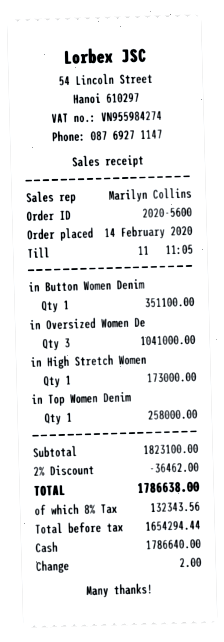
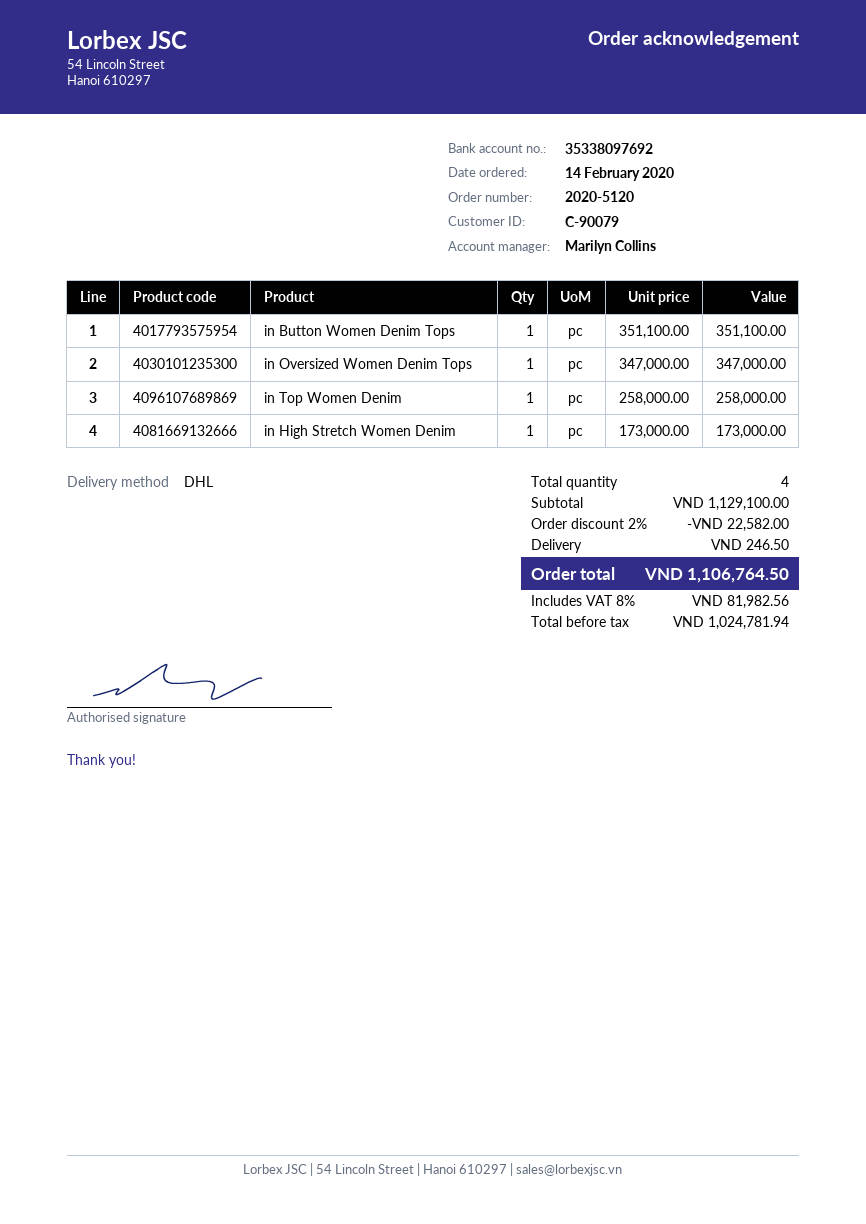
order number: 2020-5600 -> 2020-5120
in Oversized Women De: 3 for 1041000.00 -> 1 for 347000.00
subtotal: 1823100.00 -> 1129100.00
discount: 2% = 36462.00 -> 2% = 22582.00
shipping: none -> 246.50
net: 1654294.44 -> 1024781.94
tax: 8% = 132343.56 -> 8% = 81982.56
total: 1786638.00 -> 1106764.50

